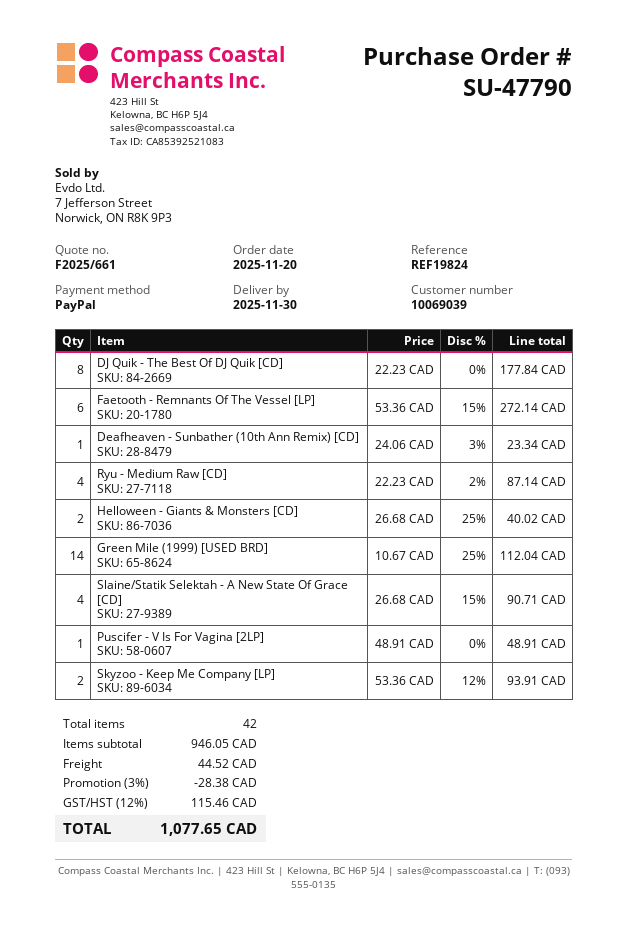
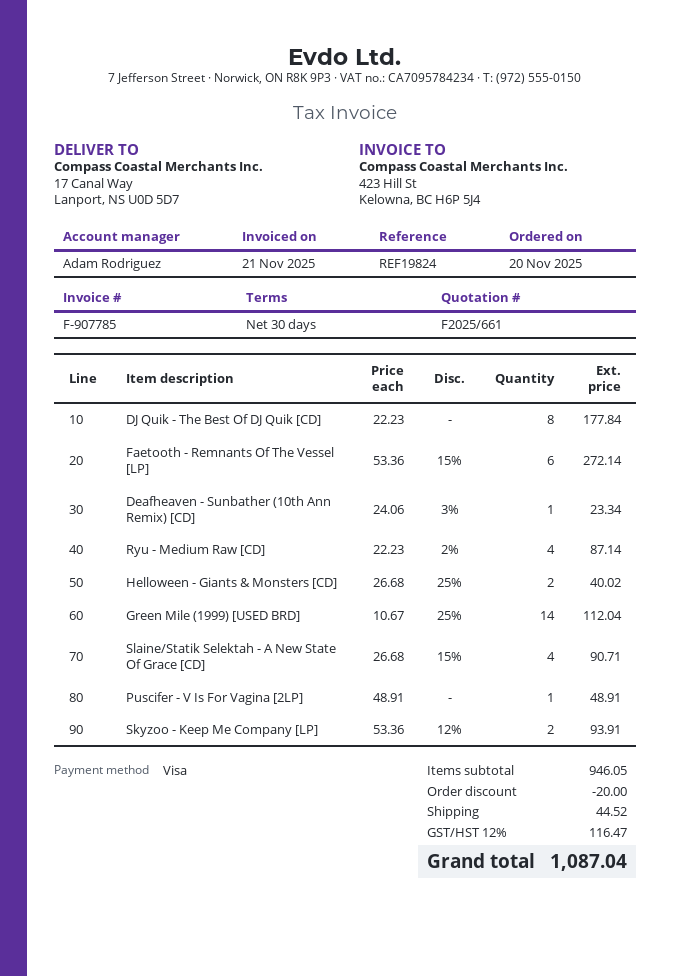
payment method: PayPal -> Visa
discount: 28.38 -> 20.00
tax: 12% = 115.46 -> 12% = 116.47
total: 1077.65 -> 1087.04

